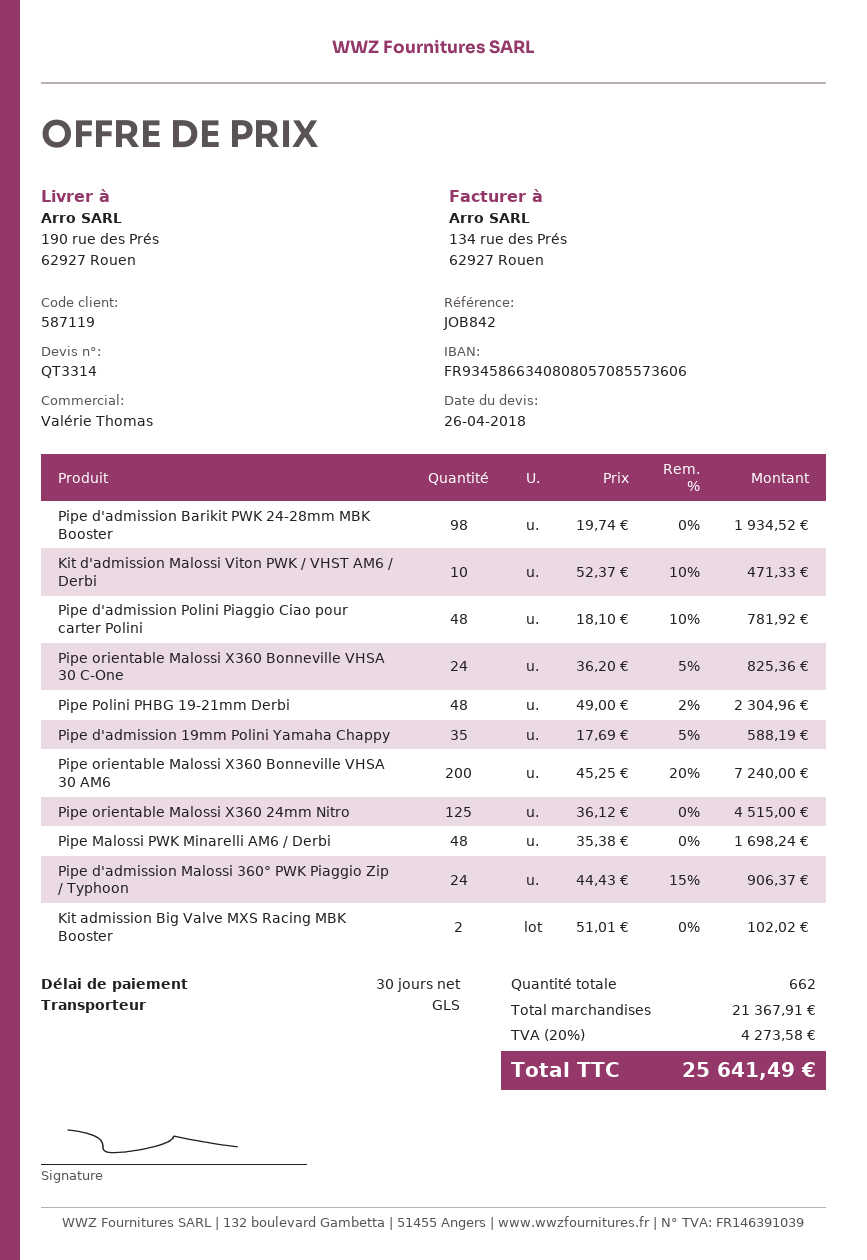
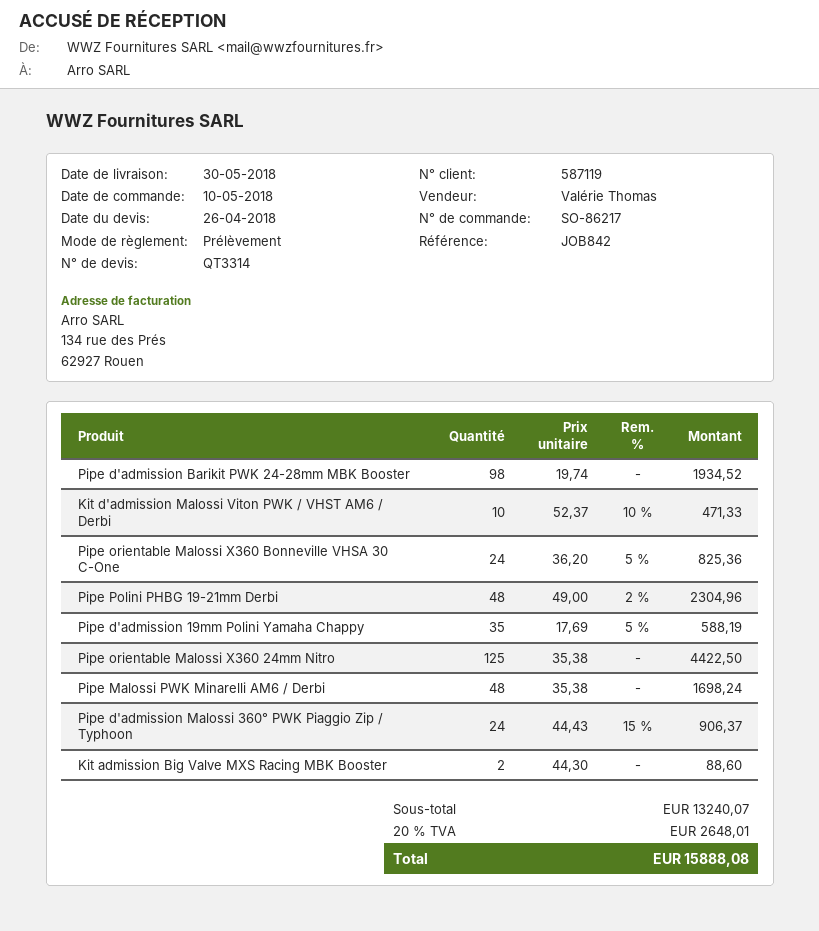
Pipe d'admission Polini Piaggio Ciao pour carter Polini: 48 x 18.10 - 10% = 781.92 -> none
Pipe orientable Malossi X360 Bonneville VHSA 30 AM6: 200 x 45.25 - 20% = 7240.00 -> none
Pipe orientable Malossi X360 24mm Nitro: 125 x 36.12 = 4515.00 -> 125 x 35.38 = 4422.50
Kit admission Big Valve MXS Racing MBK Booster: 2 x 51.01 = 102.02 -> 2 x 44.30 = 88.60
subtotal: 21367.91 -> 13240.07
tax: 20% = 4273.58 -> 20% = 2648.01
total: 25641.49 -> 15888.08

